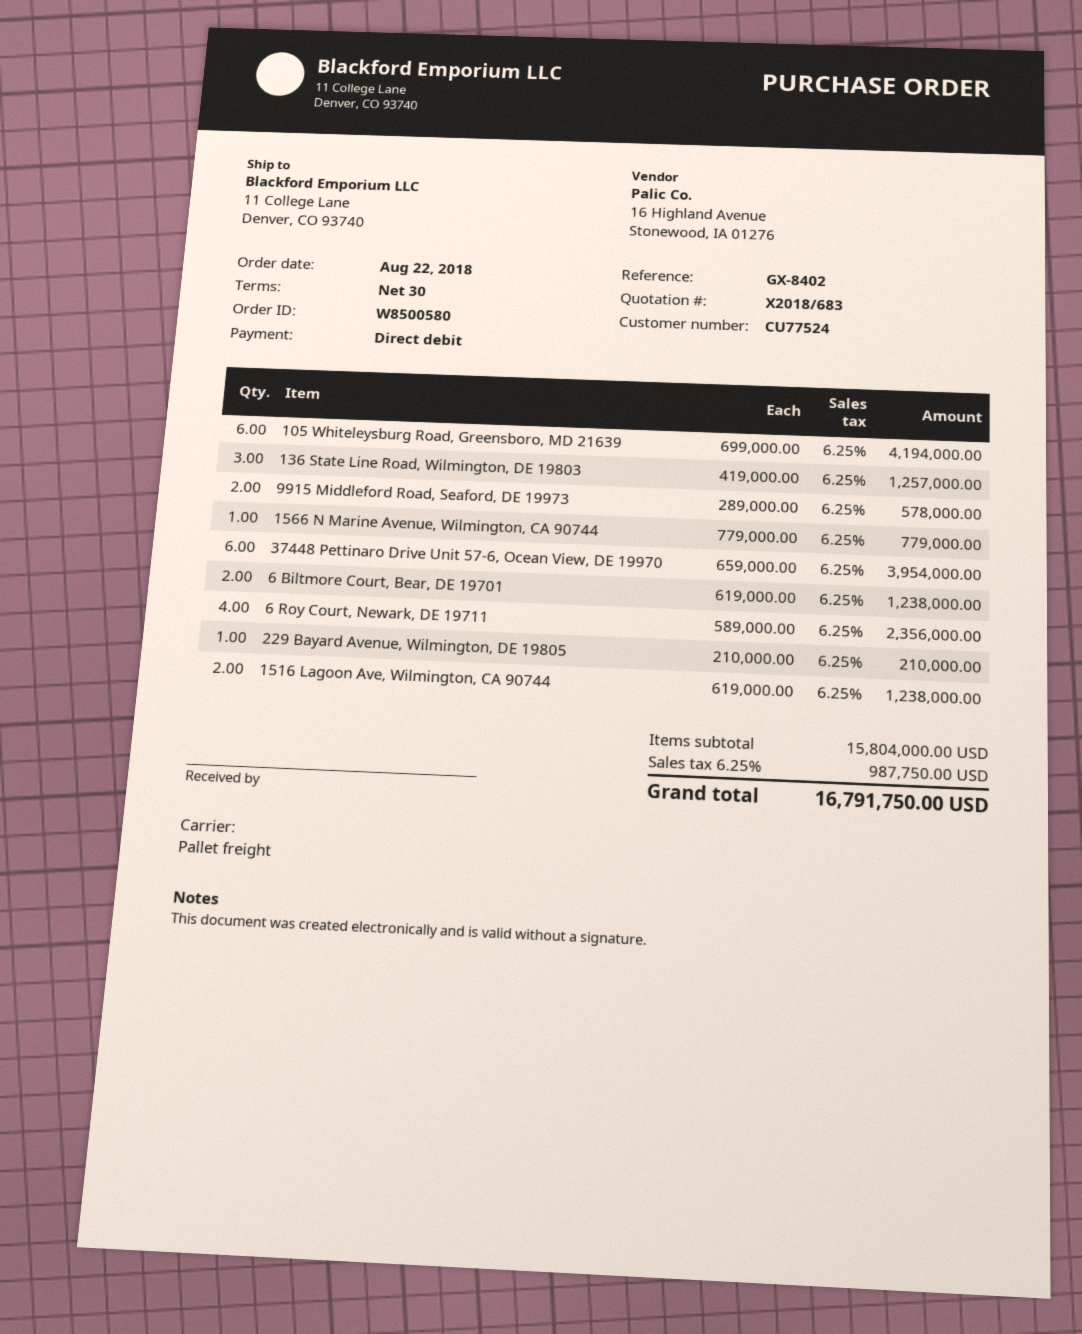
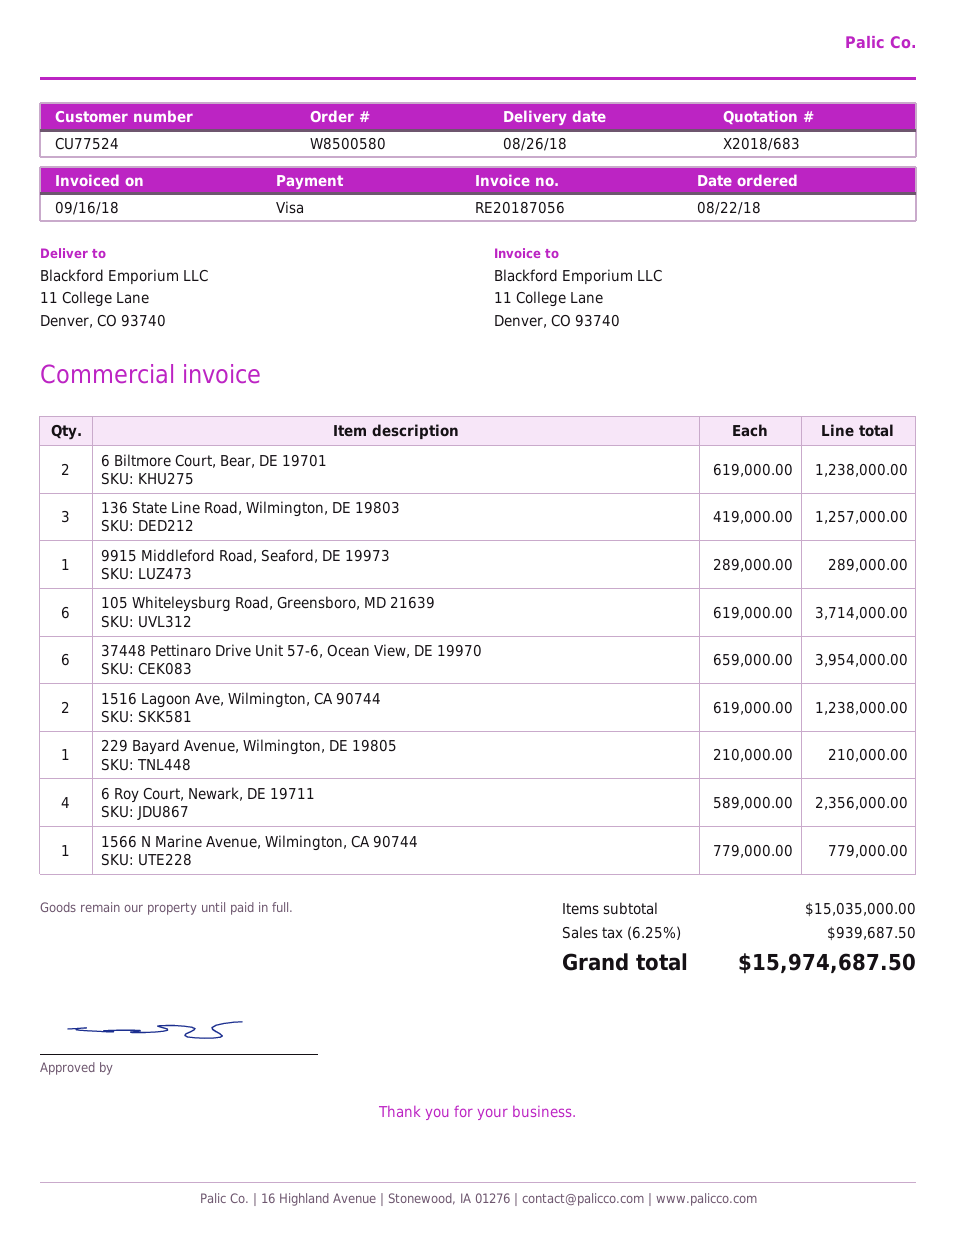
payment method: direct debit -> Visa
105 Whiteleysburg Road, Greensboro, MD 21639: 6 x 699000.00 = 4194000.00 -> 6 x 619000.00 = 3714000.00
9915 Middleford Road, Seaford, DE 19973: 2 x 289000.00 = 578000.00 -> 1 x 289000.00 = 289000.00
subtotal: 15804000.00 -> 15035000.00
tax: 6.25% = 987750.00 -> 6.25% = 939687.50
total: 16791750.00 -> 15974687.50

